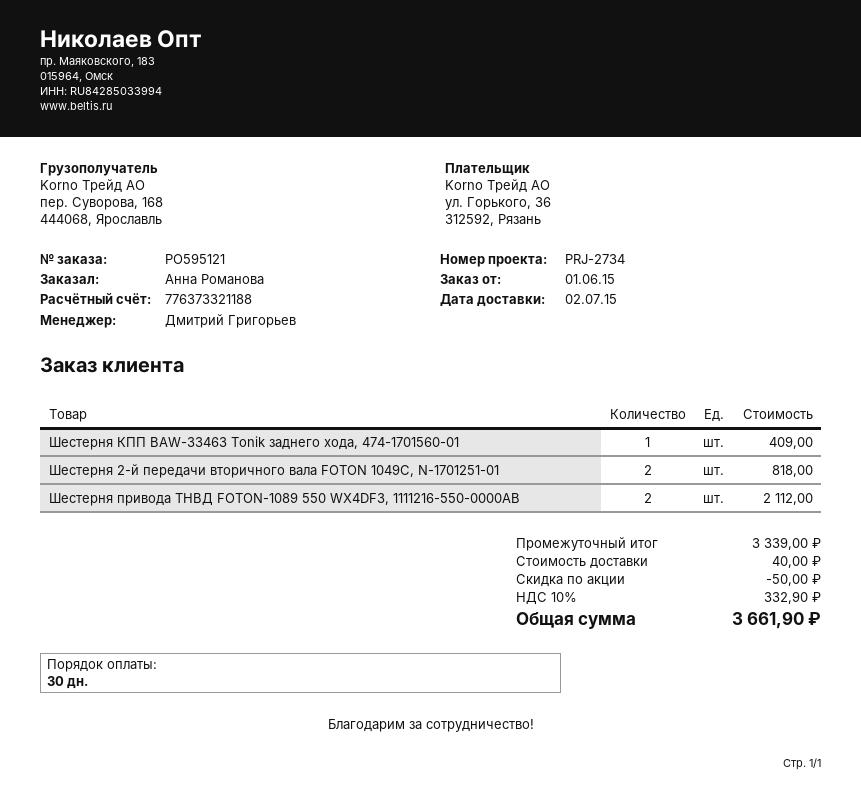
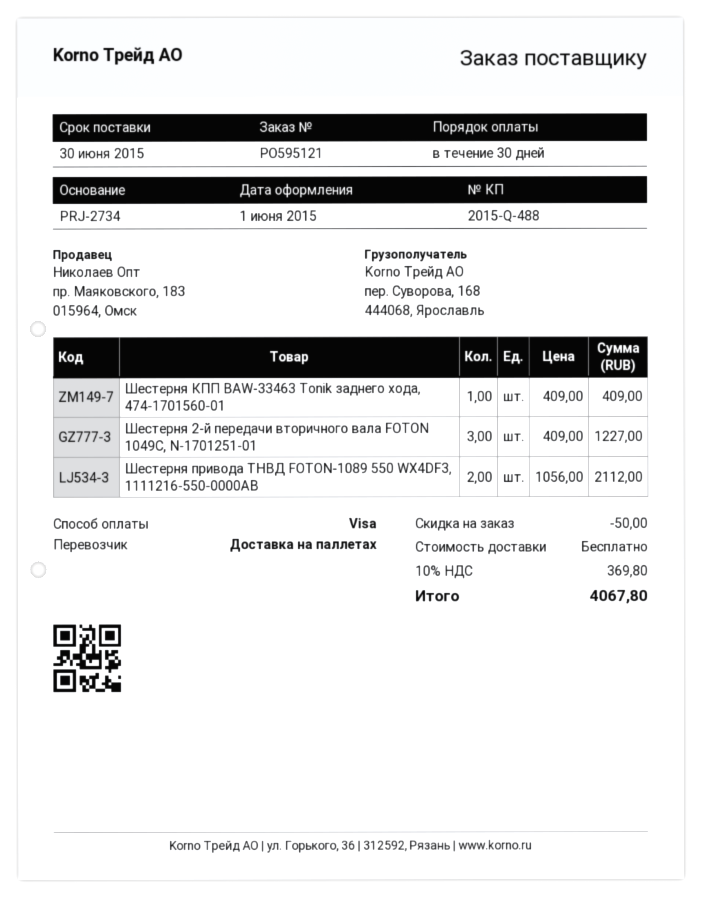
delivery date: 2015-07-02 -> 2015-06-30
Шестерня 2-й передачи вторичного вала FOTON 1049C, N-1701251-01: 2 for 818.00 -> 3 for 1227.00
shipping: 40.00 -> 0.00
tax: 10% = 332.90 -> 10% = 369.80
total: 3661.90 -> 4067.80

